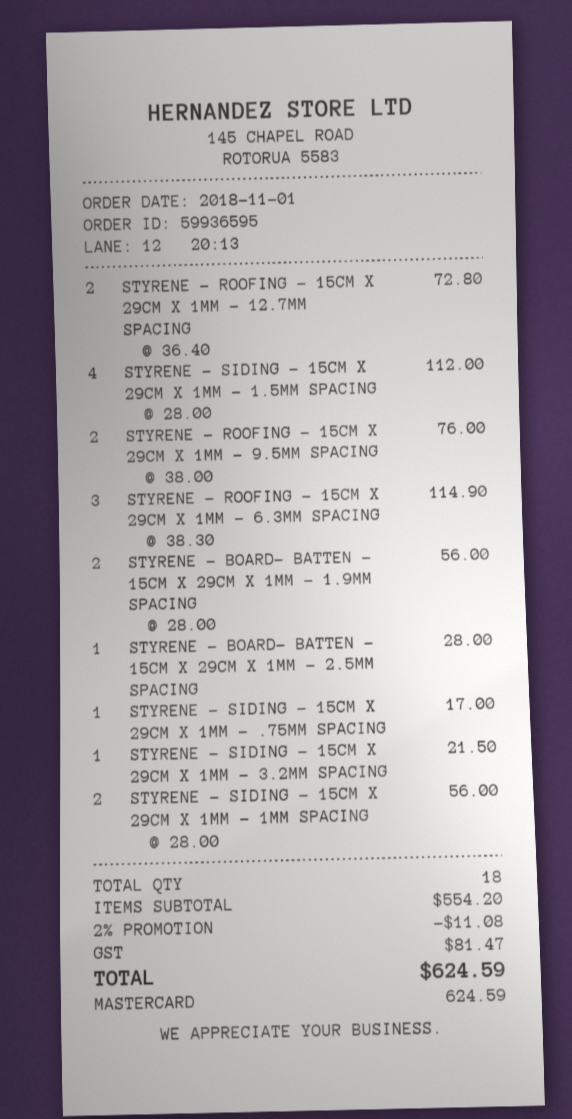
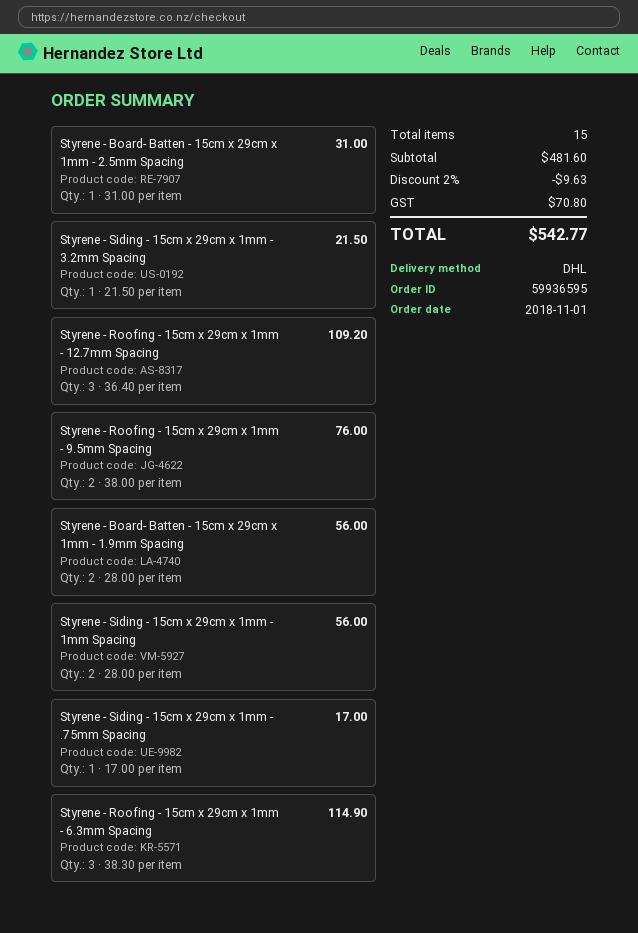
STYRENE - ROOFING - 15CM X 29CM X 1MM - 12.7MM SPACING: 2 x 36.40 = 72.80 -> 3 x 36.40 = 109.20
STYRENE - SIDING - 15CM X 29CM X 1MM - 1.5MM SPACING: 4 x 28.00 = 112.00 -> none
STYRENE - BOARD- BATTEN - 15CM X 29CM X 1MM - 2.5MM SPACING: 1 x 28.00 = 28.00 -> 1 x 31.00 = 31.00
total quantity: 18 -> 15
subtotal: 554.20 -> 481.60
discount: 2% = 11.08 -> 2% = 9.63
tax: 81.47 -> 70.80
total: 624.59 -> 542.77

